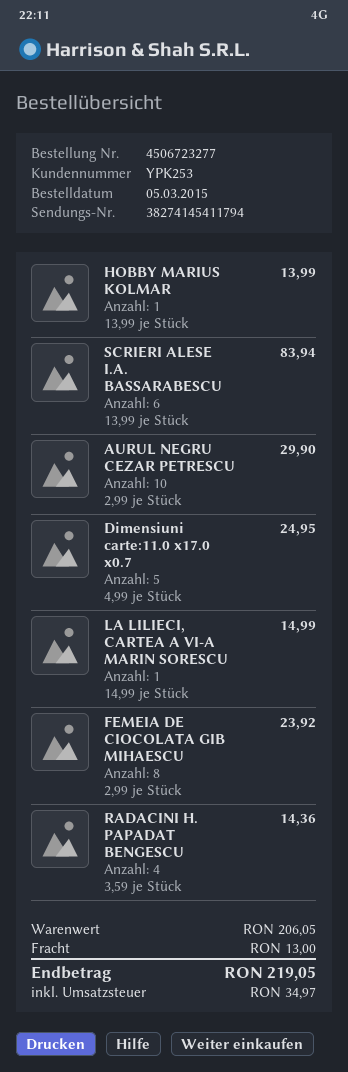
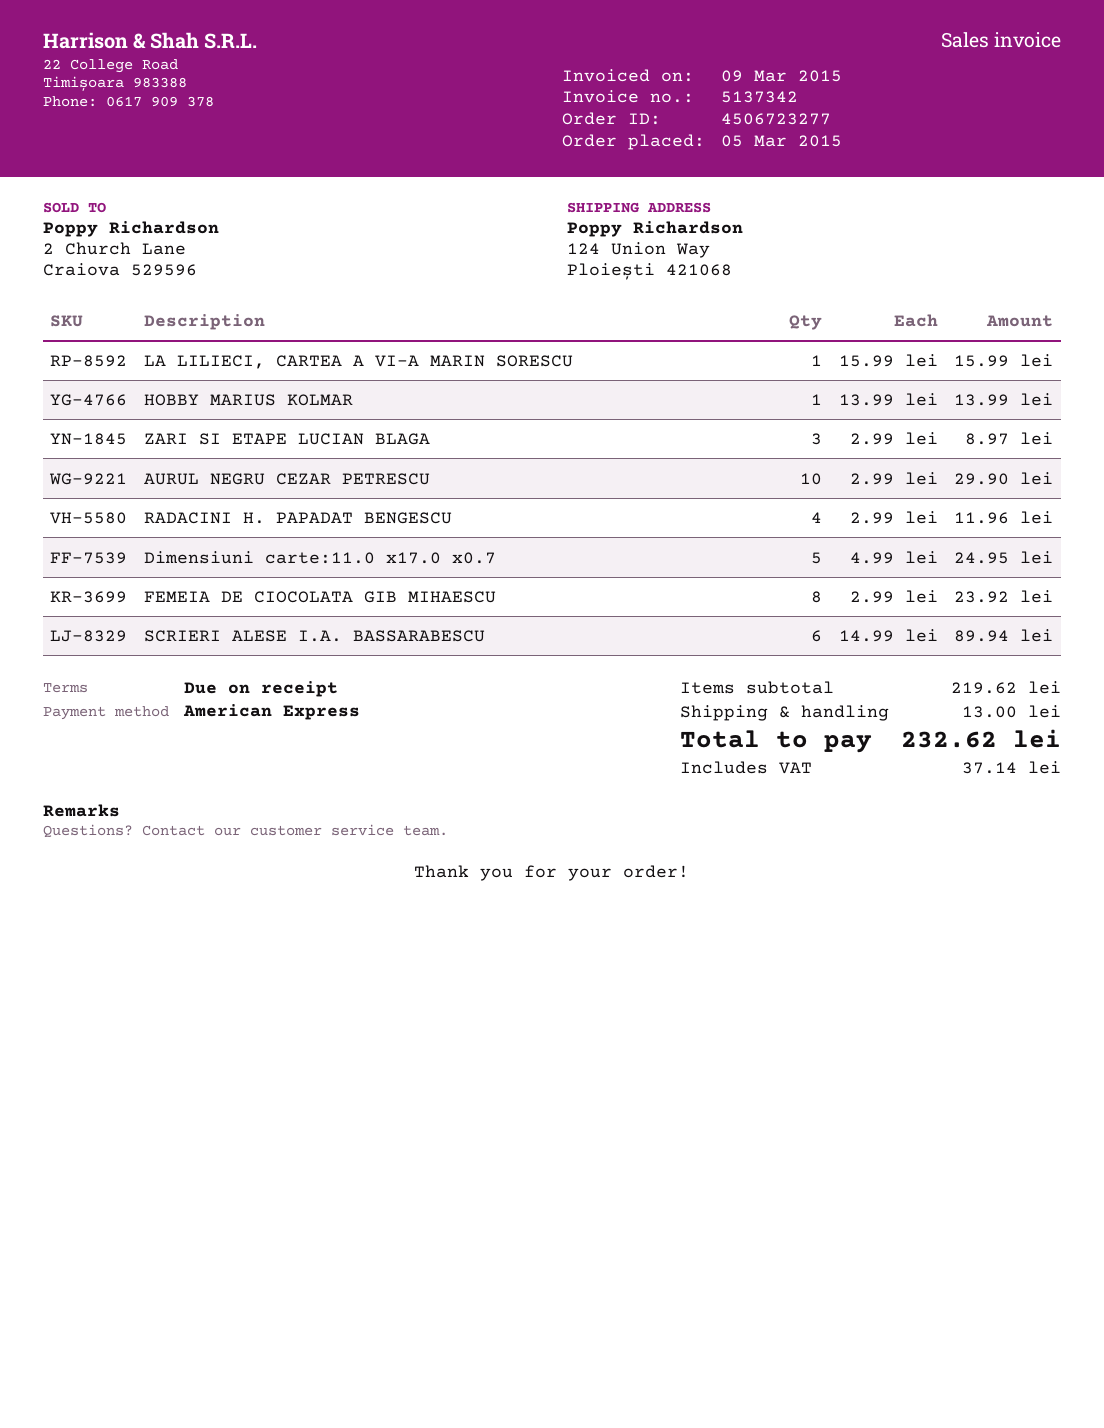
SCRIERI ALESE I.A. BASSARABESCU: 6 x 13.99 = 83.94 -> 6 x 14.99 = 89.94
LA LILIECI, CARTEA A VI-A MARIN SORESCU: 1 x 14.99 = 14.99 -> 1 x 15.99 = 15.99
RADACINI H. PAPADAT BENGESCU: 4 x 3.59 = 14.36 -> 4 x 2.99 = 11.96
ZARI SI ETAPE LUCIAN BLAGA: none -> 3 x 2.99 = 8.97
subtotal: 206.05 -> 219.62
tax: 34.97 -> 37.14
total: 219.05 -> 232.62

